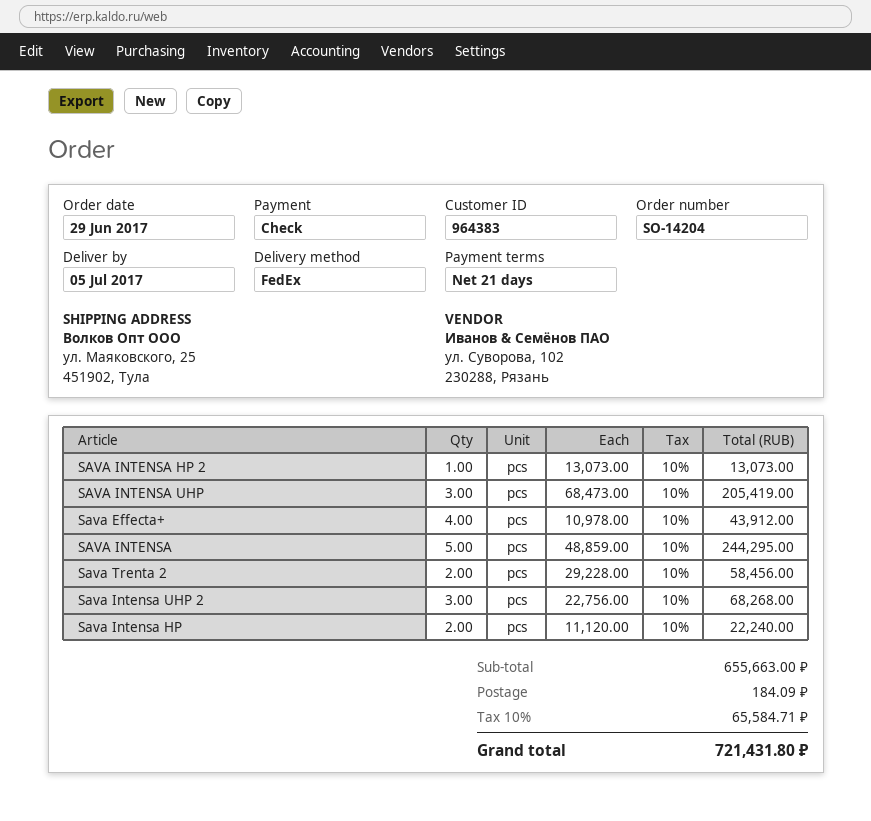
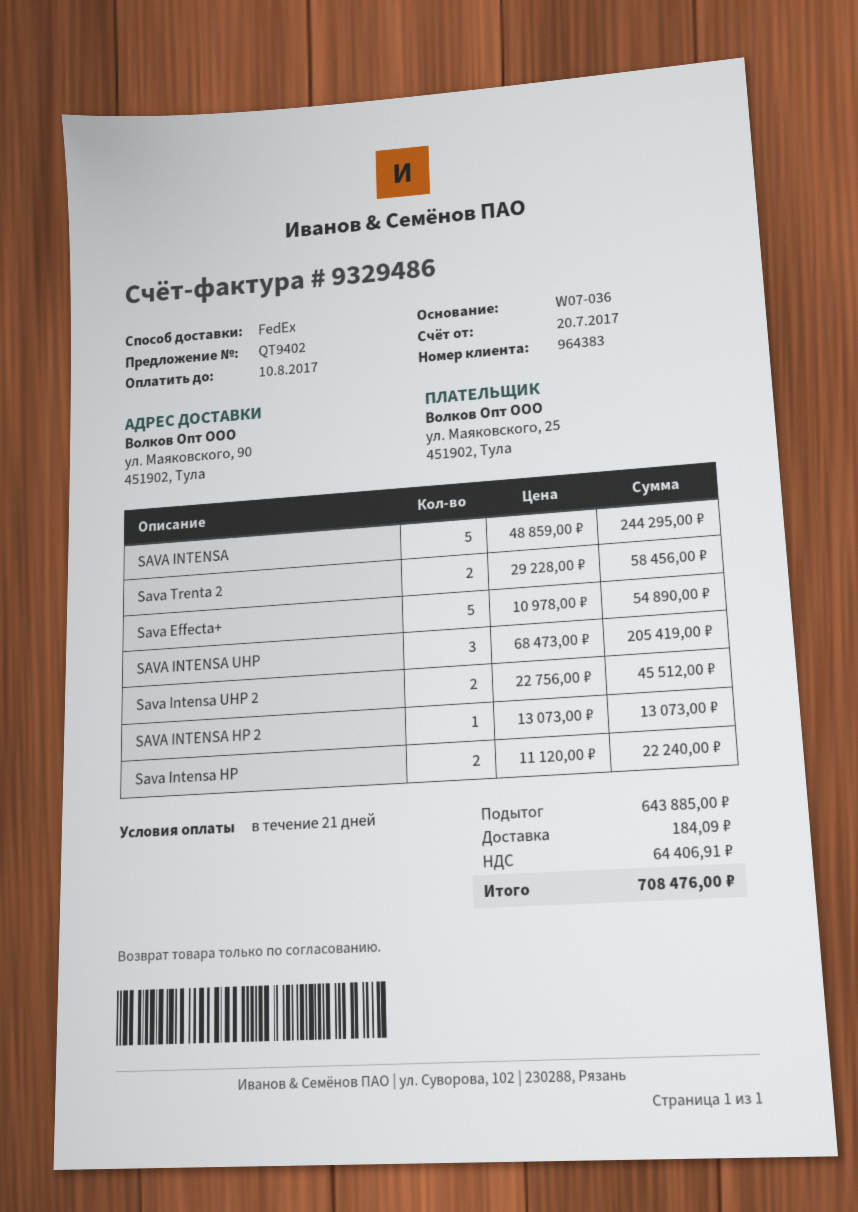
ship to: ул. Маяковского, 25, 451902, Тула -> ул. Маяковского, 90, 451902, Тула
Sava Effecta+: 4 x 10978.00 = 43912.00 -> 5 x 10978.00 = 54890.00
Sava Intensa UHP 2: 3 x 22756.00 = 68268.00 -> 2 x 22756.00 = 45512.00
subtotal: 655663.00 -> 643885.00
tax: 65584.71 -> 64406.91
total: 721431.80 -> 708476.00

